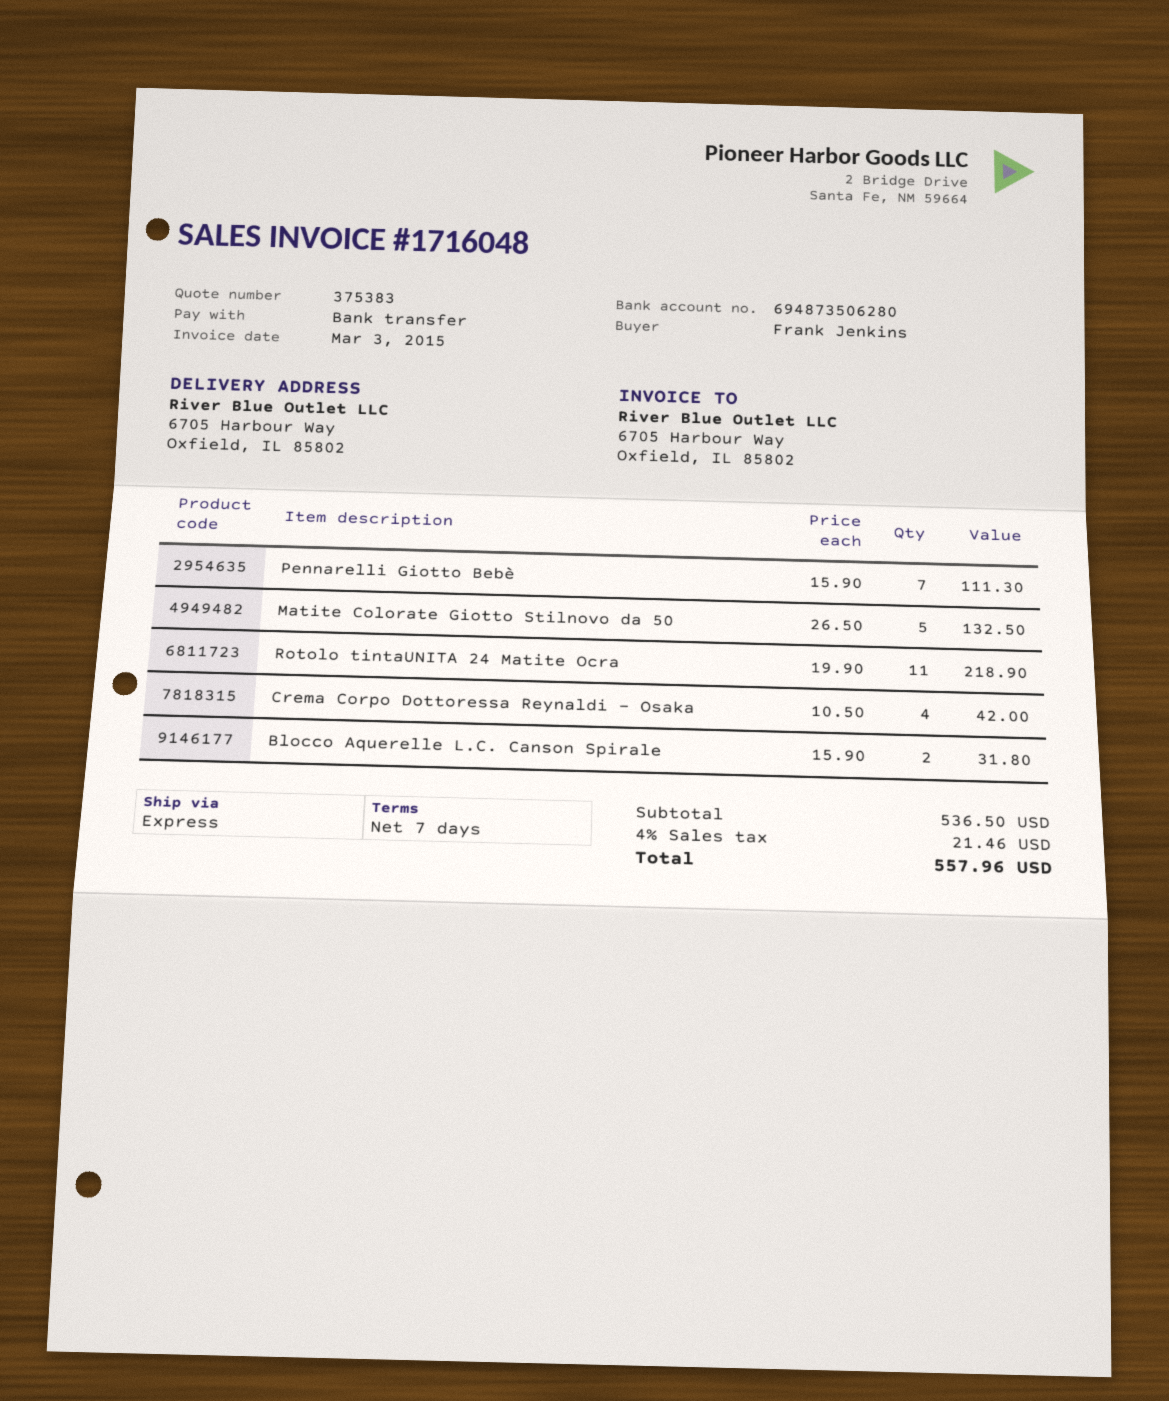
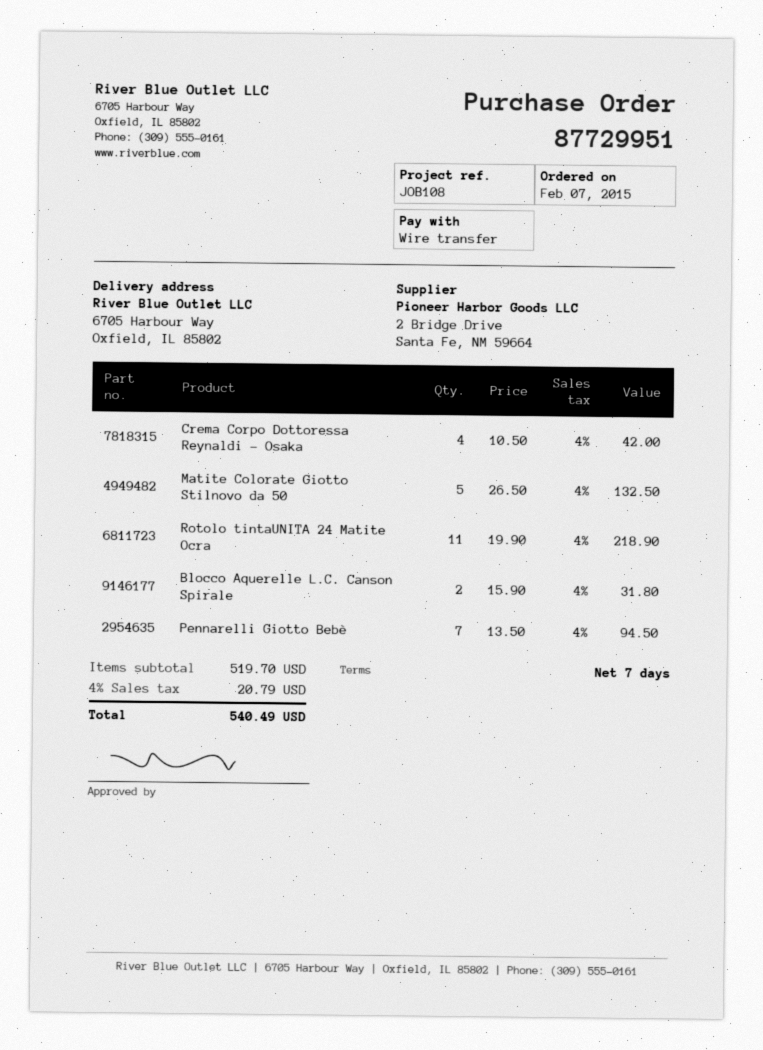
Pennarelli Giotto Bebè: 7 x 15.90 = 111.30 -> 7 x 13.50 = 94.50
subtotal: 536.50 -> 519.70
tax: 4% = 21.46 -> 4% = 20.79
total: 557.96 -> 540.49

